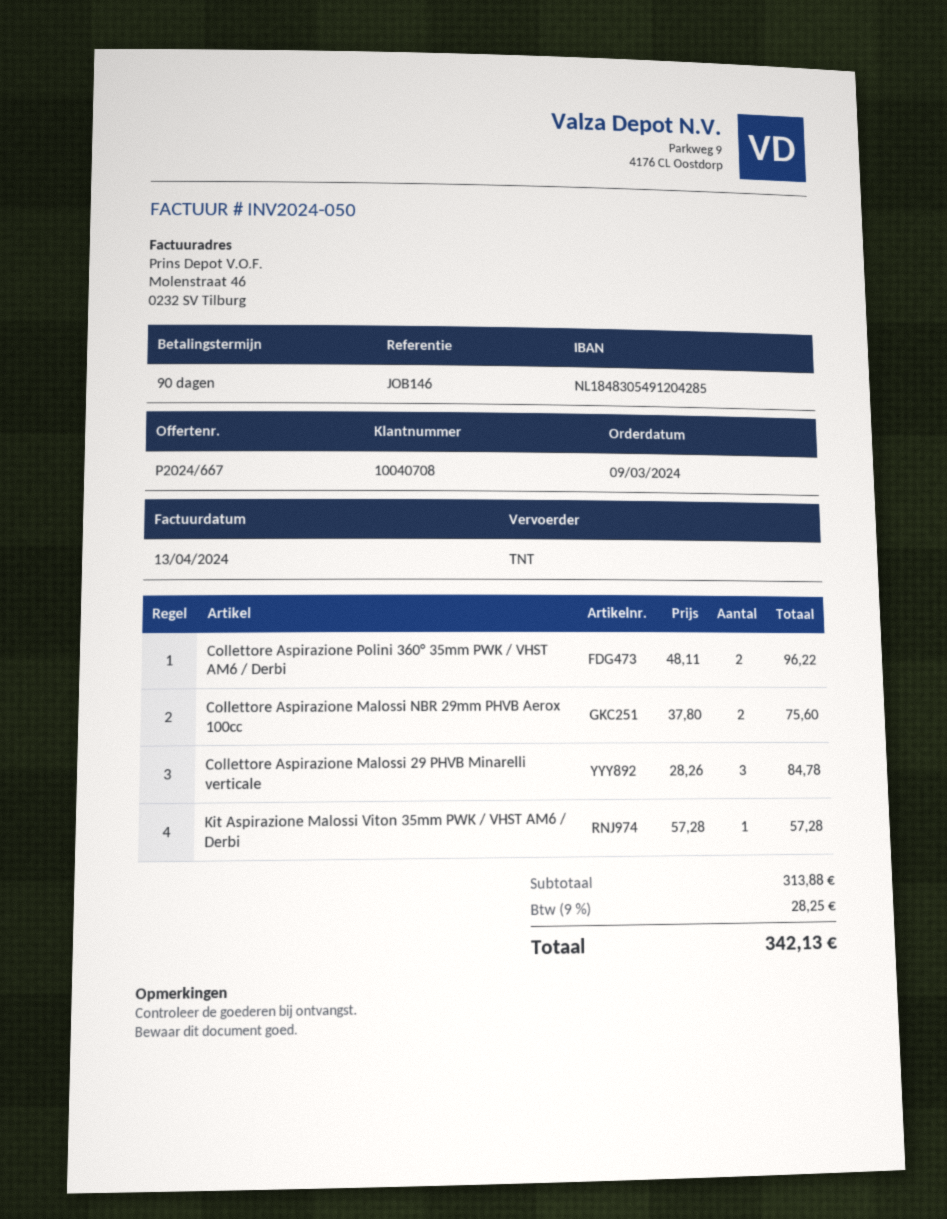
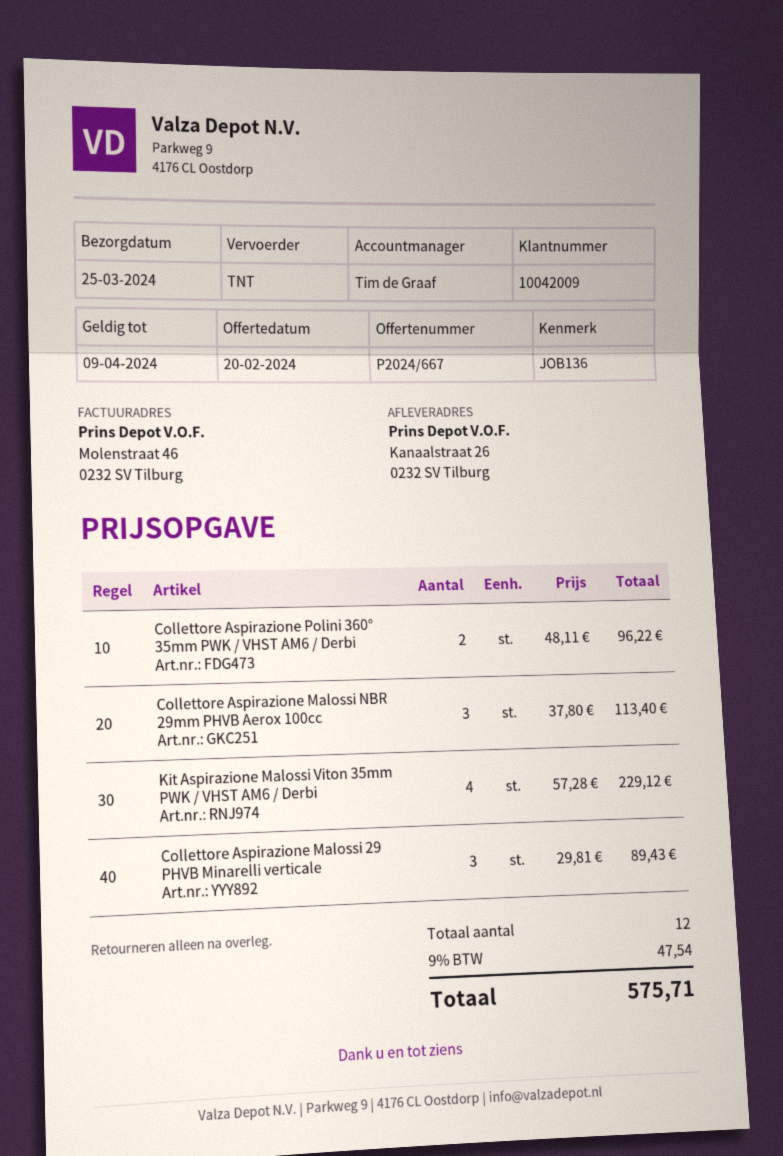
customer number: 10040708 -> 10042009
reference: JOB146 -> JOB136
Collettore Aspirazione Malossi NBR 29mm PHVB Aerox 100cc: 2 x 37.80 = 75.60 -> 3 x 37.80 = 113.40
Collettore Aspirazione Malossi 29 PHVB Minarelli verticale: 3 x 28.26 = 84.78 -> 3 x 29.81 = 89.43
Kit Aspirazione Malossi Viton 35mm PWK / VHST AM6 / Derbi: 1 x 57.28 = 57.28 -> 4 x 57.28 = 229.12
tax: 9% = 28.25 -> 9% = 47.54
total: 342.13 -> 575.71

